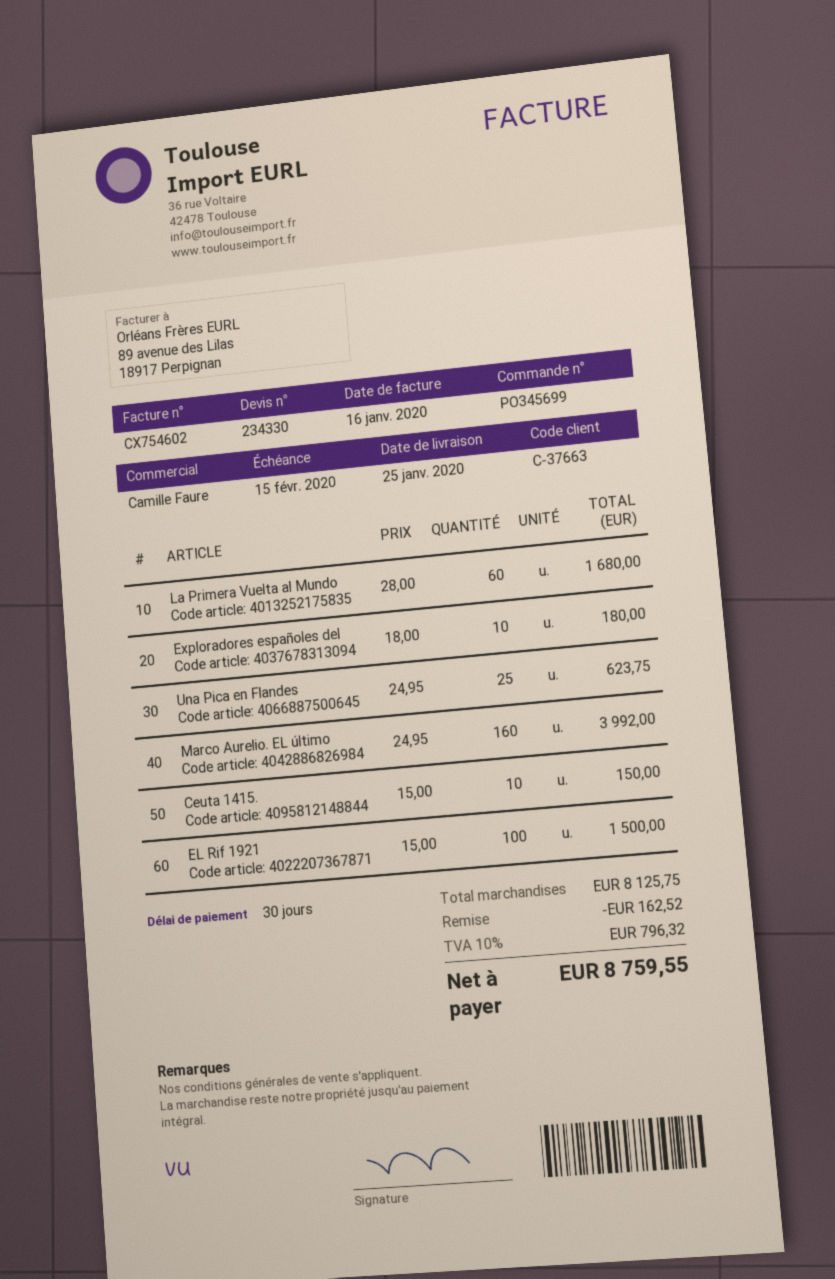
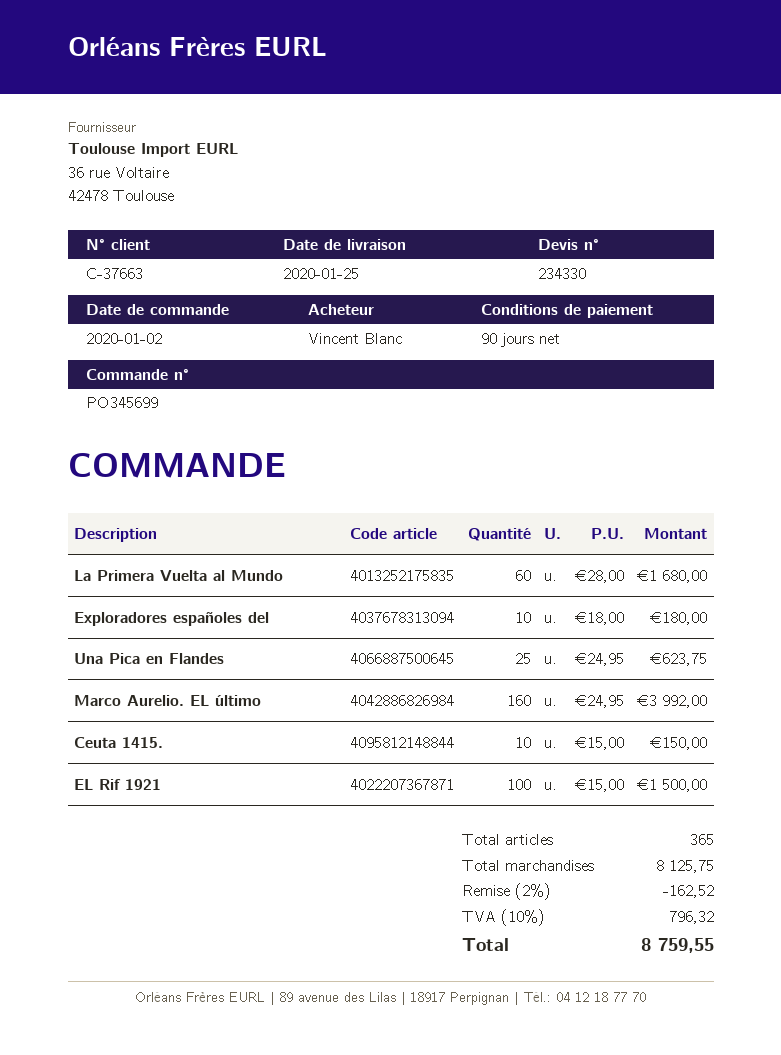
payment terms: 30 days -> 90 days

